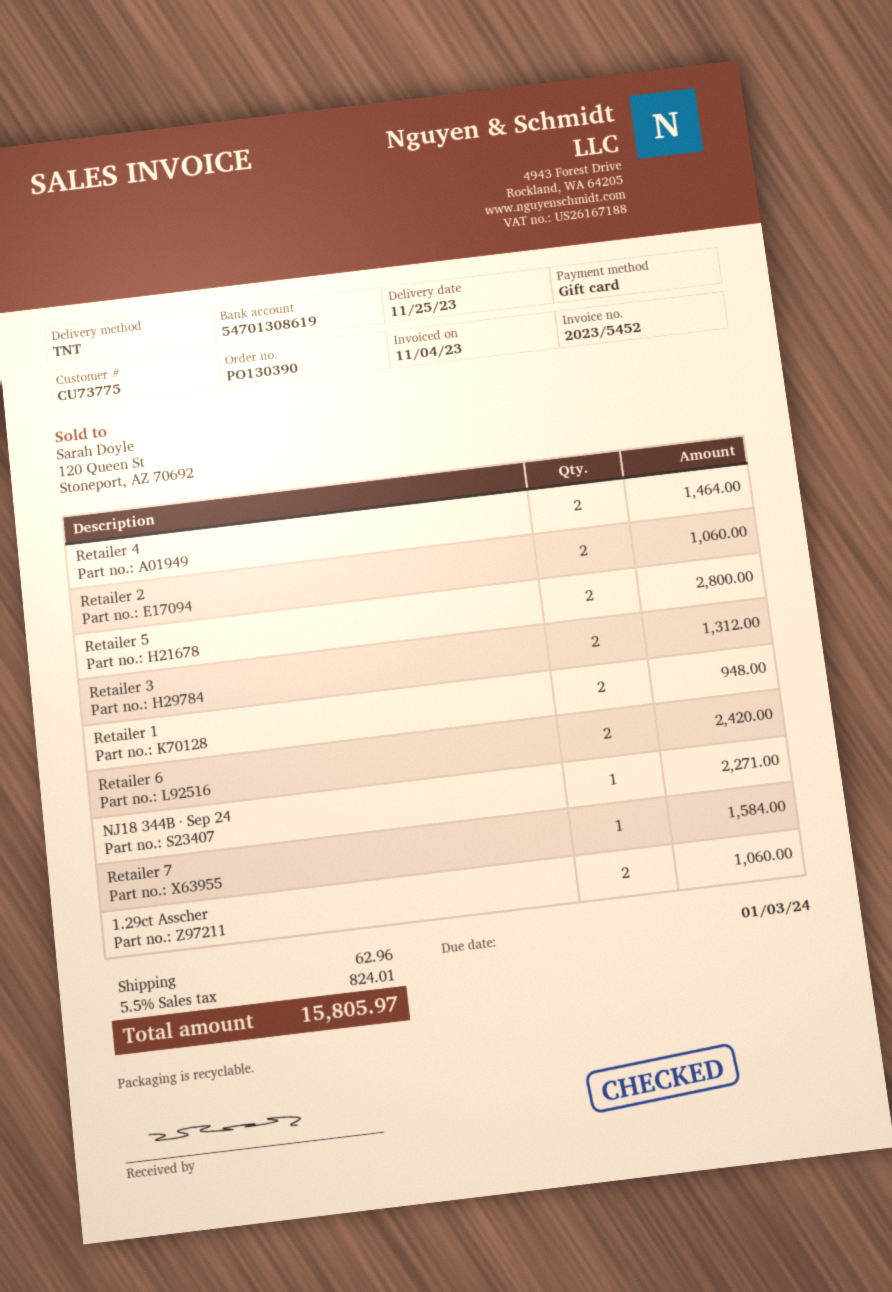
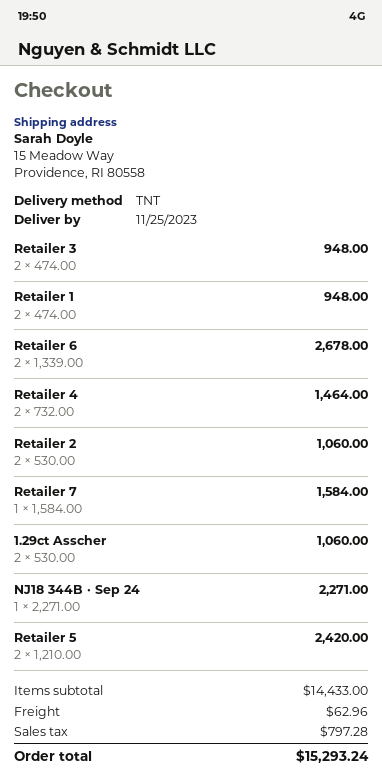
Retailer 5: 2 for 2800.00 -> 2 for 2420.00
Retailer 3: 2 for 1312.00 -> 2 for 948.00
Retailer 6: 2 for 2420.00 -> 2 for 2678.00
tax: 824.01 -> 797.28
total: 15805.97 -> 15293.24

